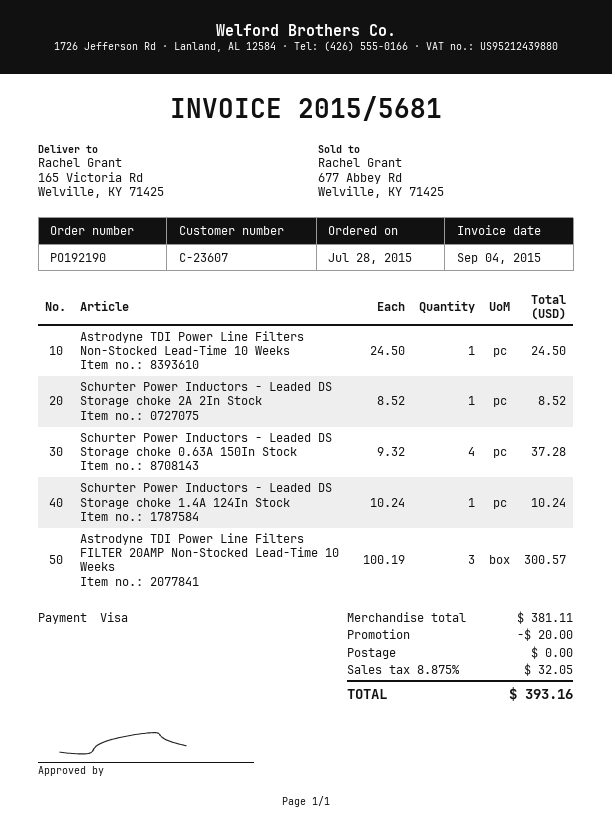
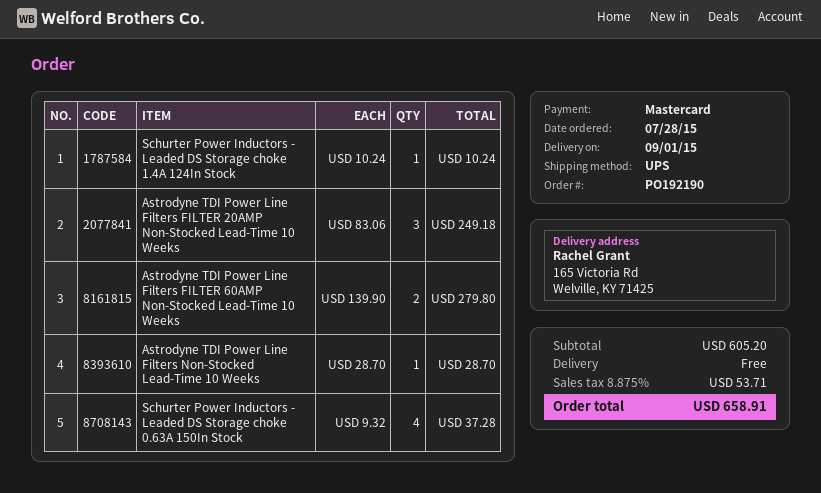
payment method: Visa -> Mastercard
Astrodyne TDI Power Line Filters Non-Stocked Lead-Time 10 Weeks: 1 x 24.50 = 24.50 -> 1 x 28.70 = 28.70
Schurter Power Inductors - Leaded DS Storage choke 2A 2In Stock: 1 x 8.52 = 8.52 -> none
Astrodyne TDI Power Line Filters FILTER 20AMP Non-Stocked Lead-Time 10 Weeks: 3 x 100.19 = 300.57 -> 3 x 83.06 = 249.18
Astrodyne TDI Power Line Filters FILTER 60AMP Non-Stocked Lead-Time 10 Weeks: none -> 2 x 139.90 = 279.80
subtotal: 381.11 -> 605.20
discount: 20.00 -> none
tax: 8.875% = 32.05 -> 8.875% = 53.71
total: 393.16 -> 658.91

